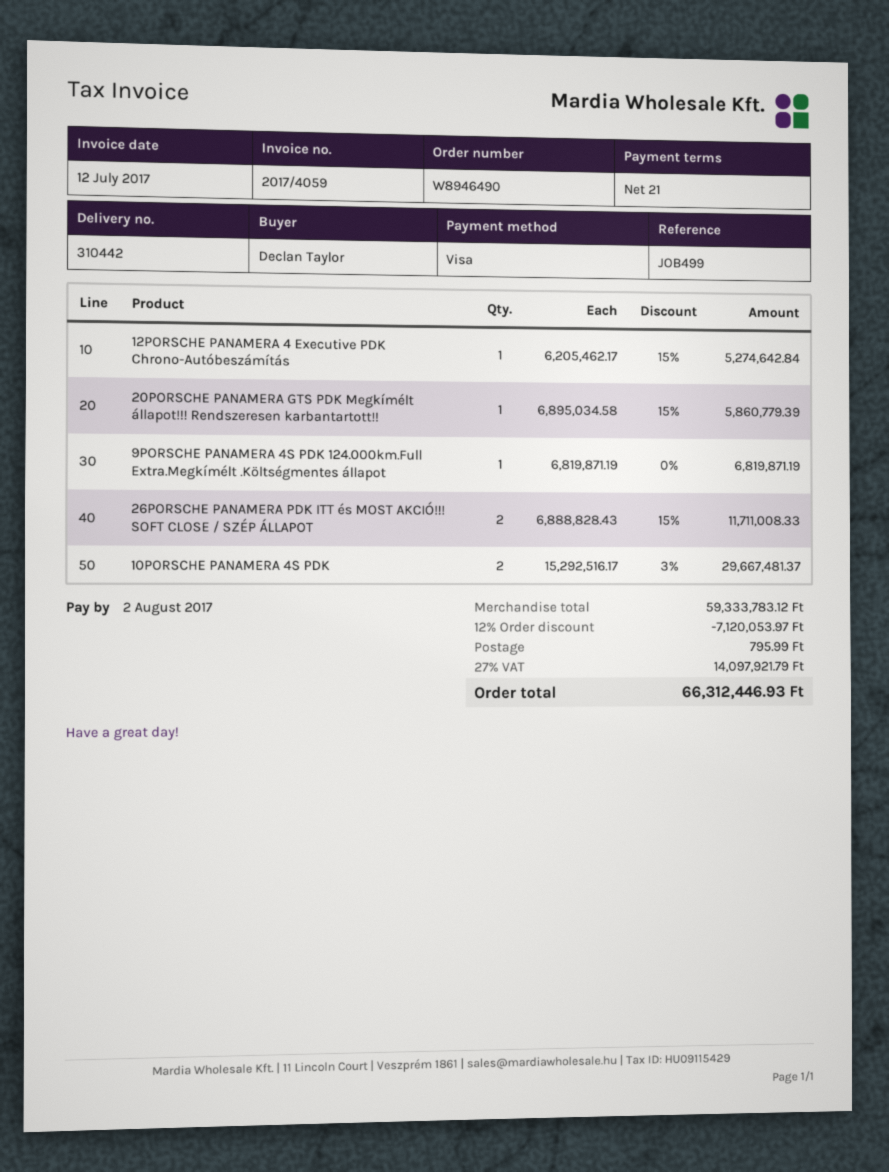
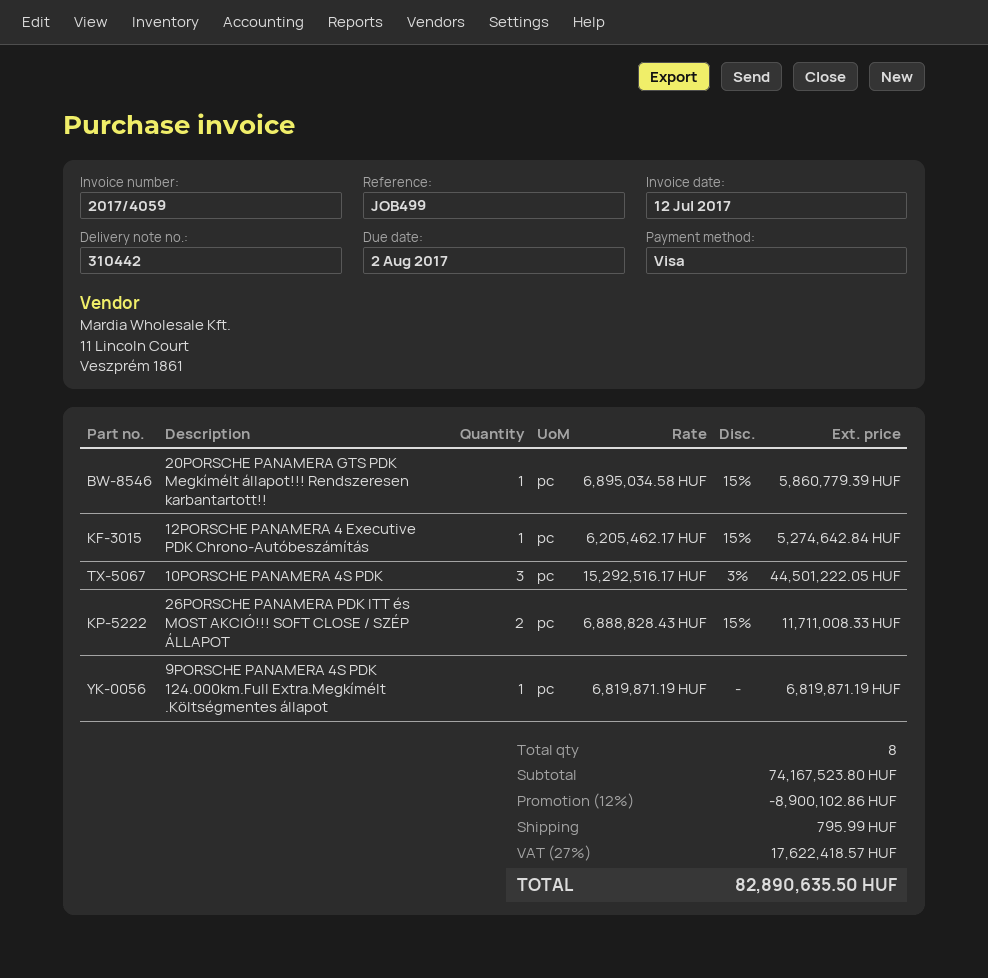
10PORSCHE PANAMERA 4S PDK: 2 x 15292516.17 - 3% = 29667481.37 -> 3 x 15292516.17 - 3% = 44501222.05
subtotal: 59333783.12 -> 74167523.80
discount: 12% = 7120053.97 -> 12% = 8900102.86
tax: 27% = 14097921.79 -> 27% = 17622418.57
total: 66312446.93 -> 82890635.50

